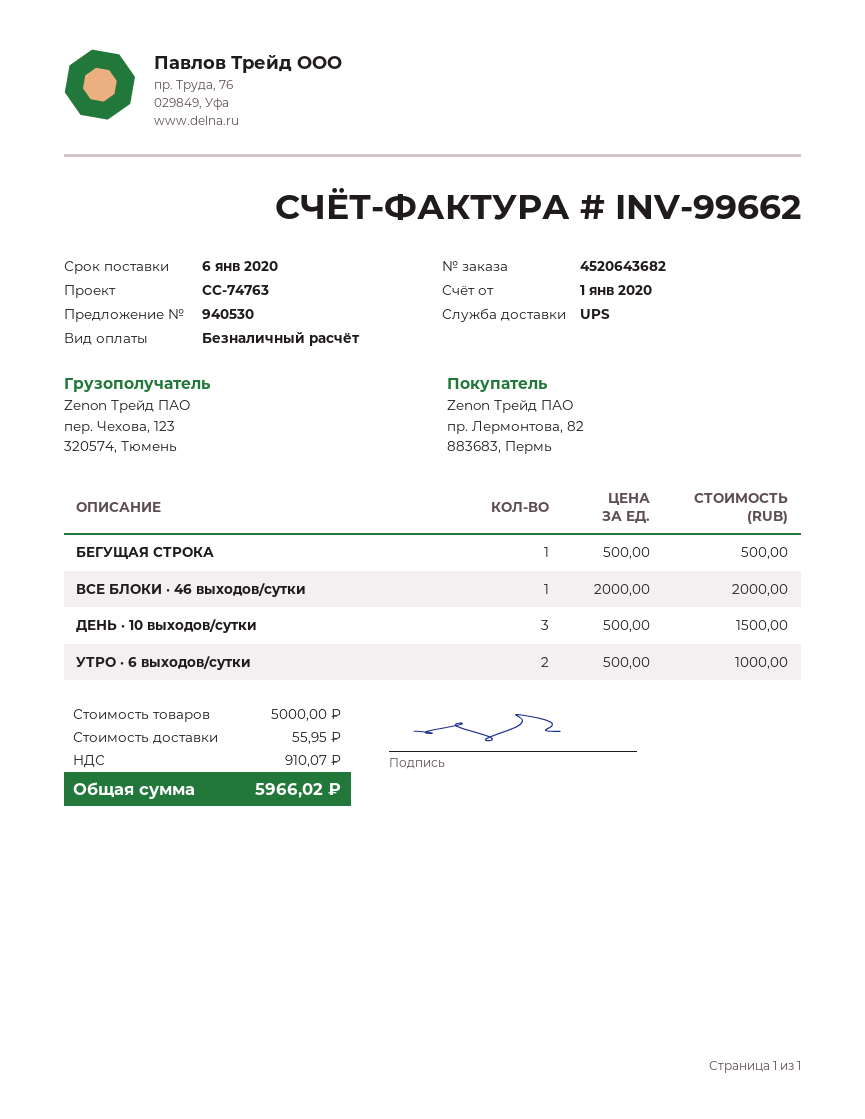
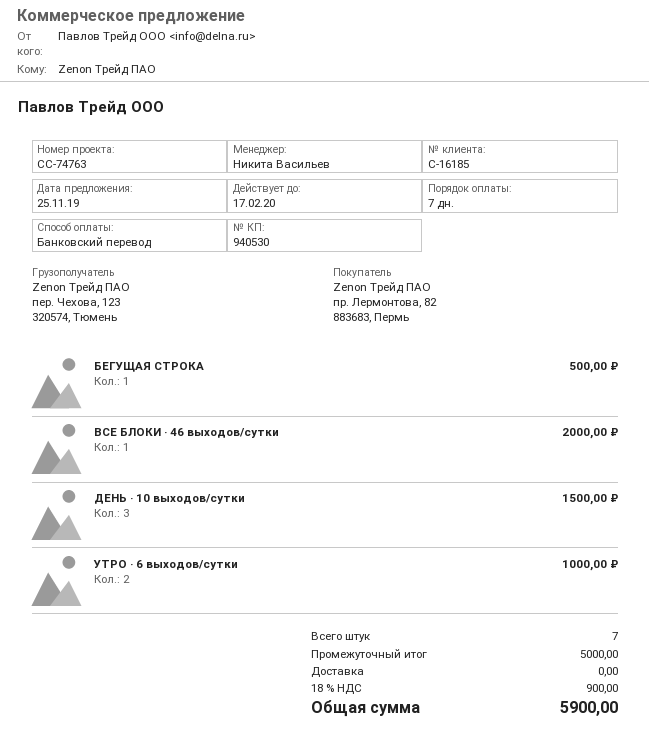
shipping: 55.95 -> 0.00
tax: 910.07 -> 900.00
total: 5966.02 -> 5900.00

